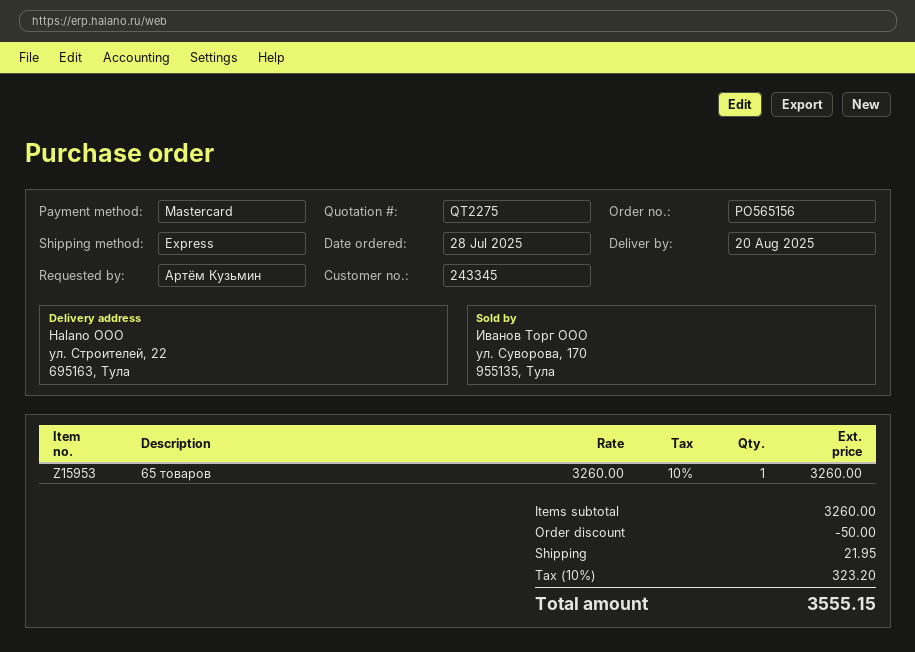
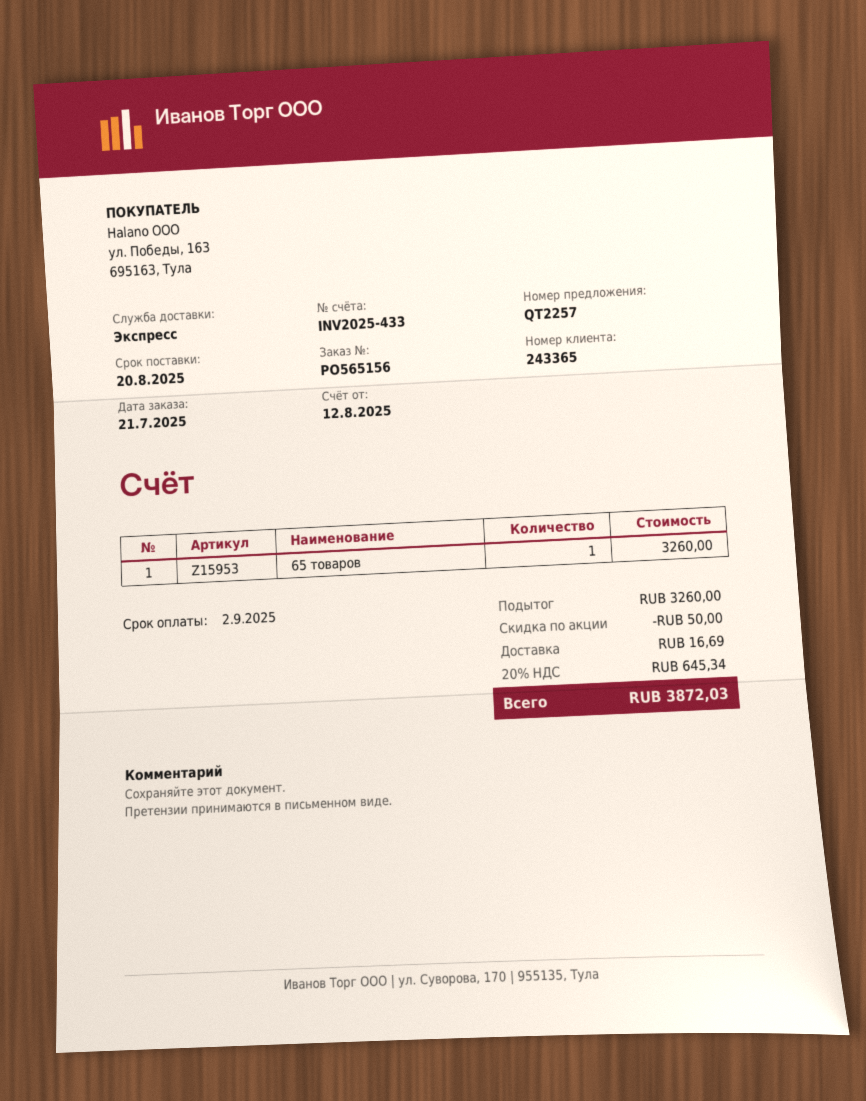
quote number: QT2275 -> QT2257
order date: 2025-07-28 -> 2025-07-21
customer number: 243345 -> 243365
shipping: 21.95 -> 16.69
tax: 10% = 323.20 -> 20% = 645.34
total: 3555.15 -> 3872.03

